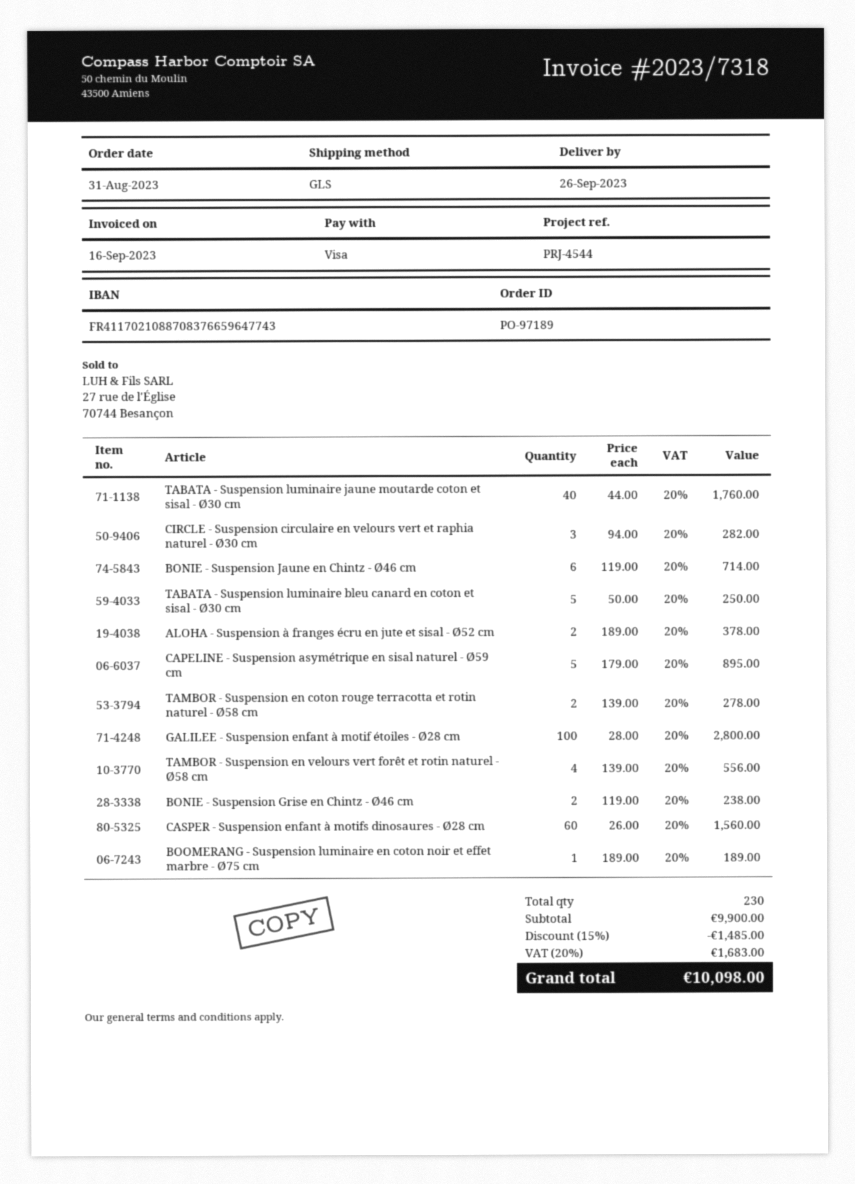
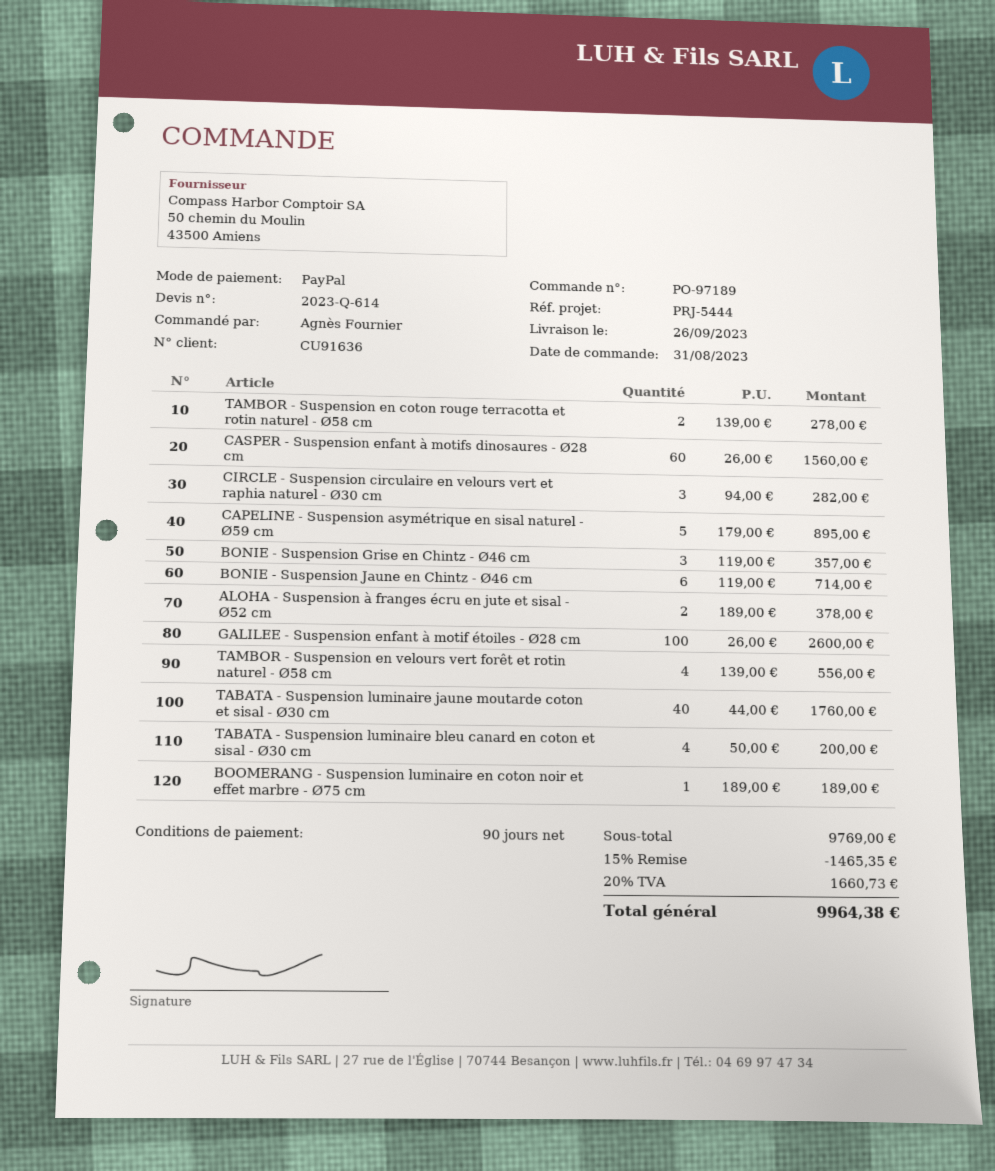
reference: PRJ-4544 -> PRJ-5444
payment method: Visa -> PayPal
TABATA - Suspension luminaire bleu canard en coton et sisal - Ø30 cm: 5 x 50.00 = 250.00 -> 4 x 50.00 = 200.00
GALILEE - Suspension enfant à motif étoiles - Ø28 cm: 100 x 28.00 = 2800.00 -> 100 x 26.00 = 2600.00
BONIE - Suspension Grise en Chintz - Ø46 cm: 2 x 119.00 = 238.00 -> 3 x 119.00 = 357.00
subtotal: 9900.00 -> 9769.00
discount: 15% = 1485.00 -> 15% = 1465.35
tax: 20% = 1683.00 -> 20% = 1660.73
total: 10098.00 -> 9964.38

